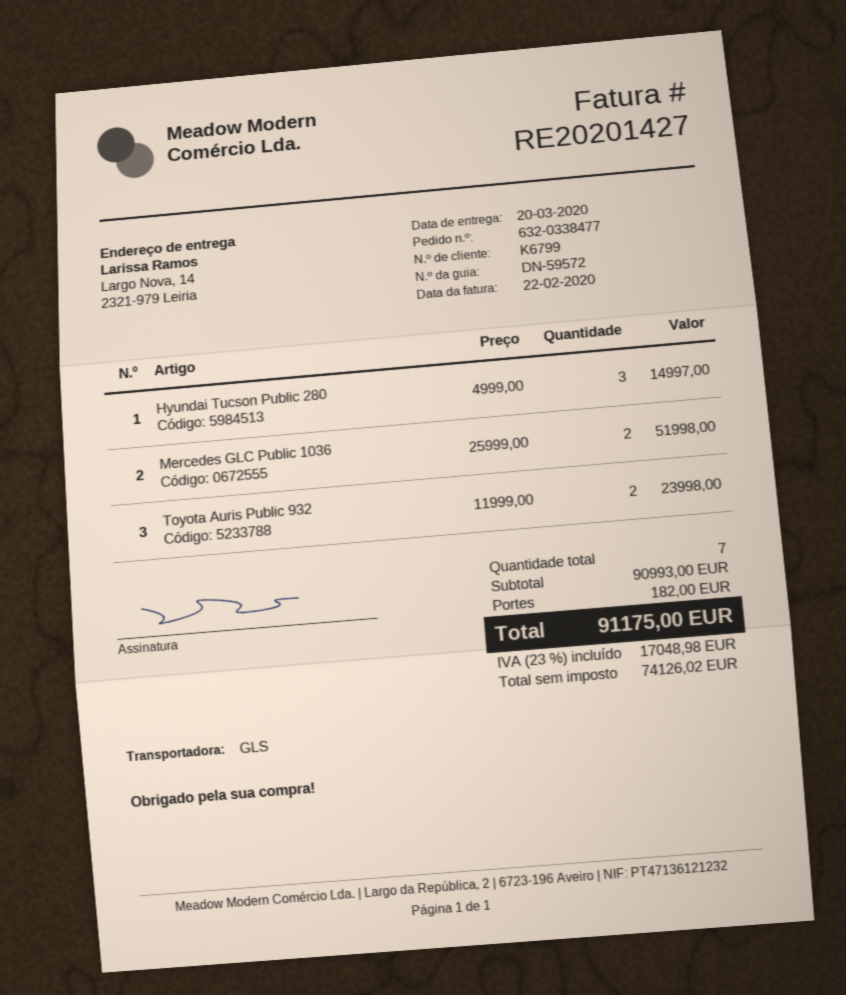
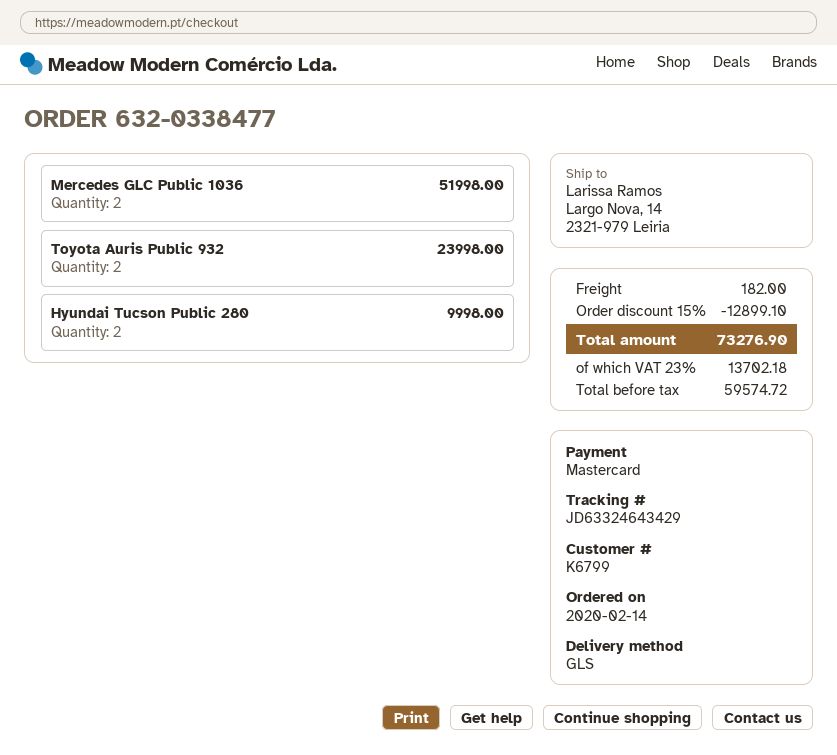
Hyundai Tucson Public 280: 3 for 14997.00 -> 2 for 9998.00
discount: none -> 15% = 12899.10
net: 74126.02 -> 59574.72
tax: 23% = 17048.98 -> 23% = 13702.18
total: 91175.00 -> 73276.90

